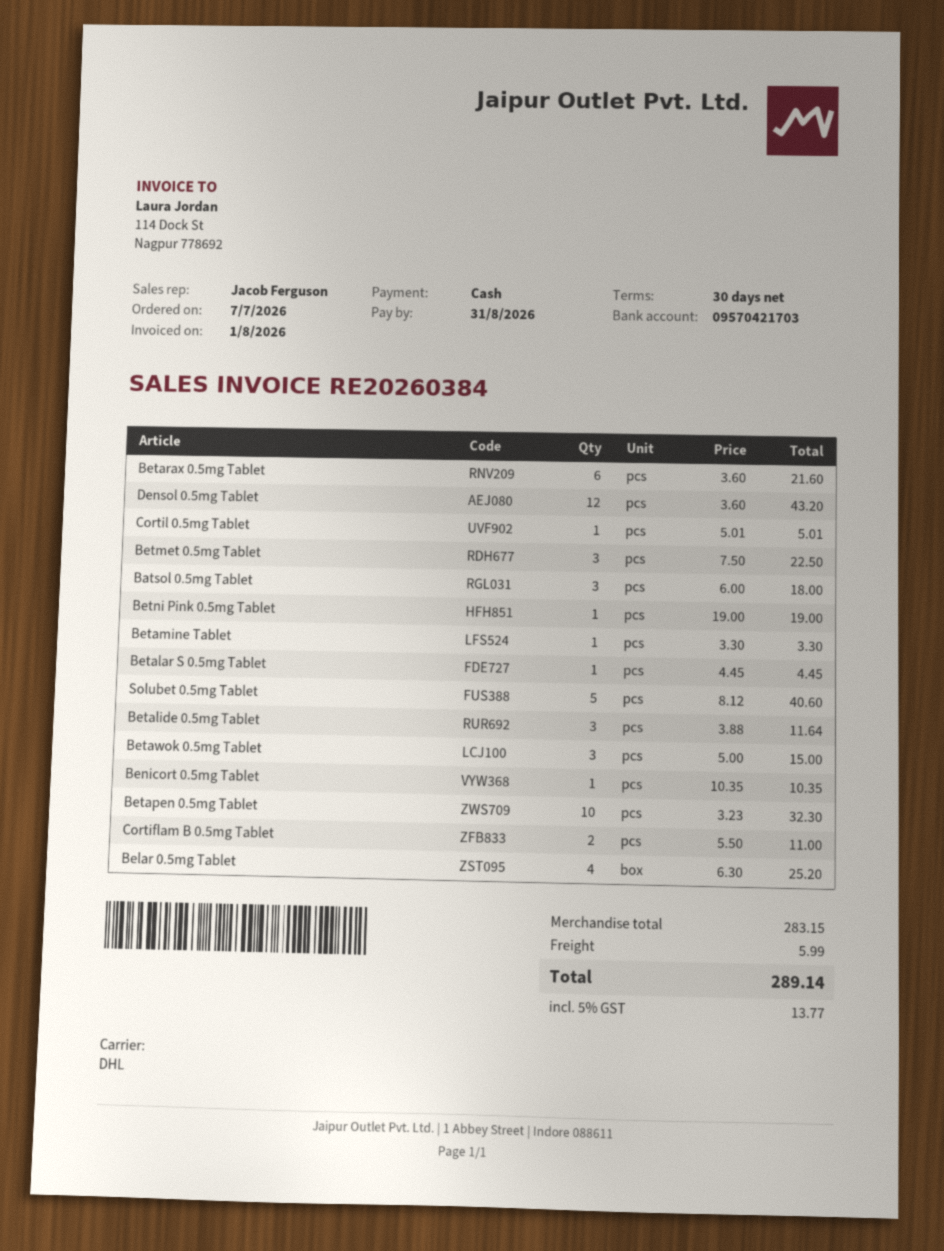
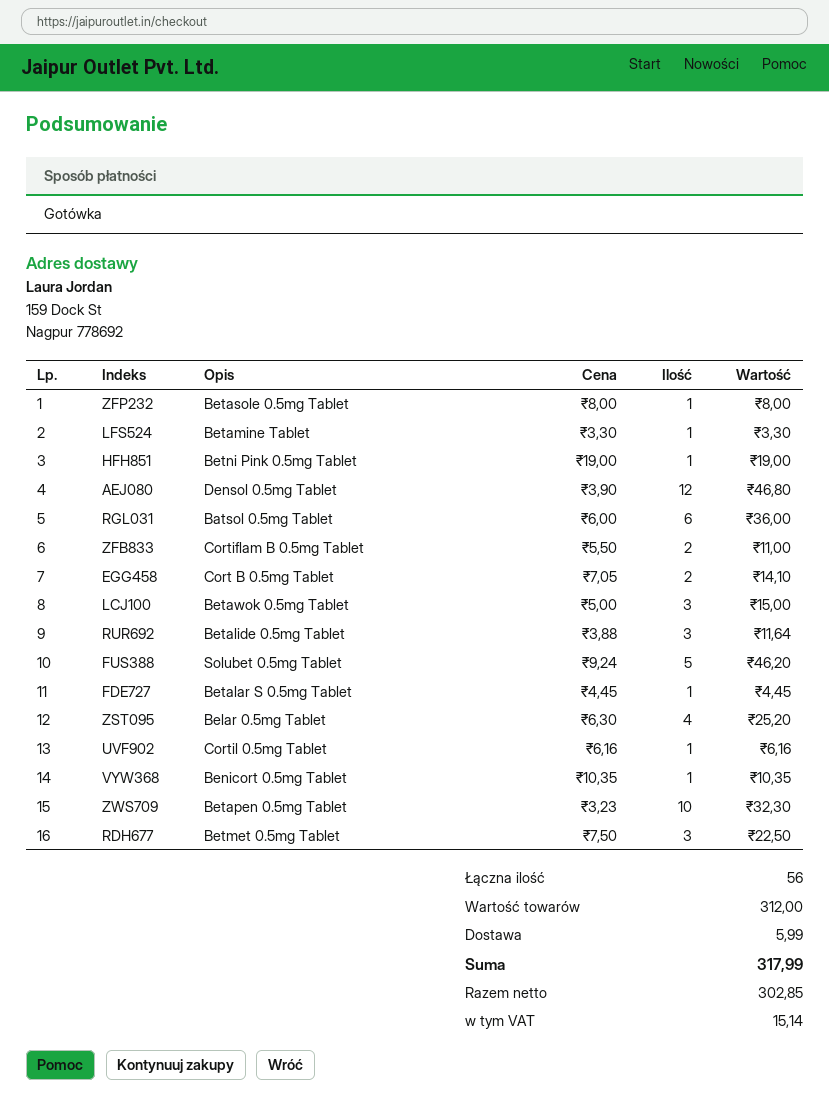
Betarax 0.5mg Tablet: 6 x 3.60 = 21.60 -> none
Densol 0.5mg Tablet: 12 x 3.60 = 43.20 -> 12 x 3.90 = 46.80
Cortil 0.5mg Tablet: 1 x 5.01 = 5.01 -> 1 x 6.16 = 6.16
Batsol 0.5mg Tablet: 3 x 6.00 = 18.00 -> 6 x 6.00 = 36.00
Solubet 0.5mg Tablet: 5 x 8.12 = 40.60 -> 5 x 9.24 = 46.20
Betasole 0.5mg Tablet: none -> 1 x 8.00 = 8.00
Cort B 0.5mg Tablet: none -> 2 x 7.05 = 14.10
subtotal: 283.15 -> 312.00
tax: 13.77 -> 15.14
total: 289.14 -> 317.99

